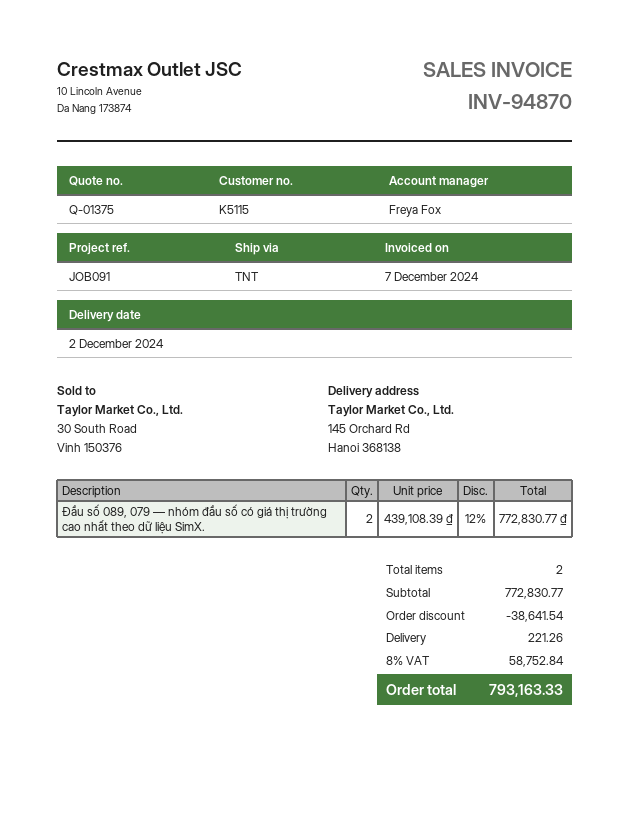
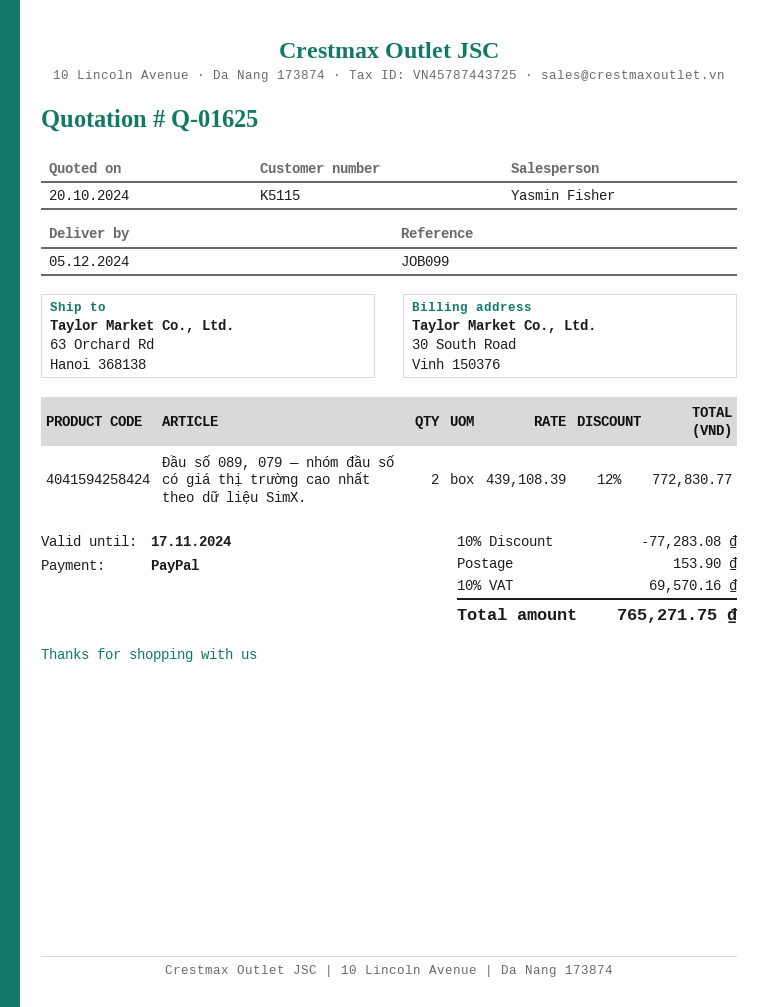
quote number: Q-01375 -> Q-01625
delivery date: 2024-12-02 -> 2024-12-05
reference: JOB091 -> JOB099
sales rep: Freya Fox -> Yasmin Fisher
ship to: 145 Orchard Rd, Hanoi 368138 -> 63 Orchard Rd, Hanoi 368138
discount: 38641.54 -> 77283.08
shipping: 221.26 -> 153.90
tax: 8% = 58752.84 -> 10% = 69570.16
total: 793163.33 -> 765271.75

